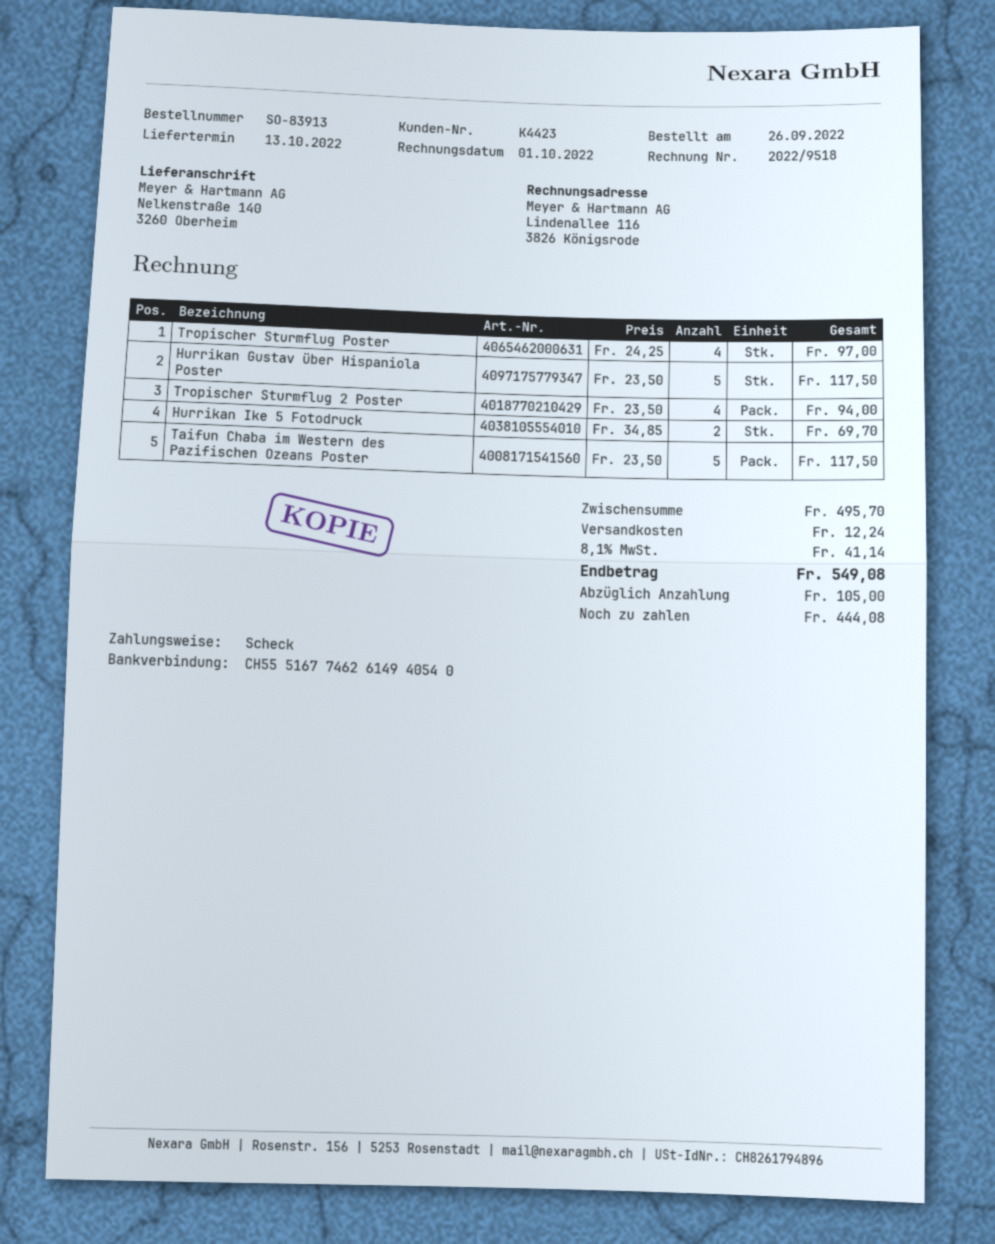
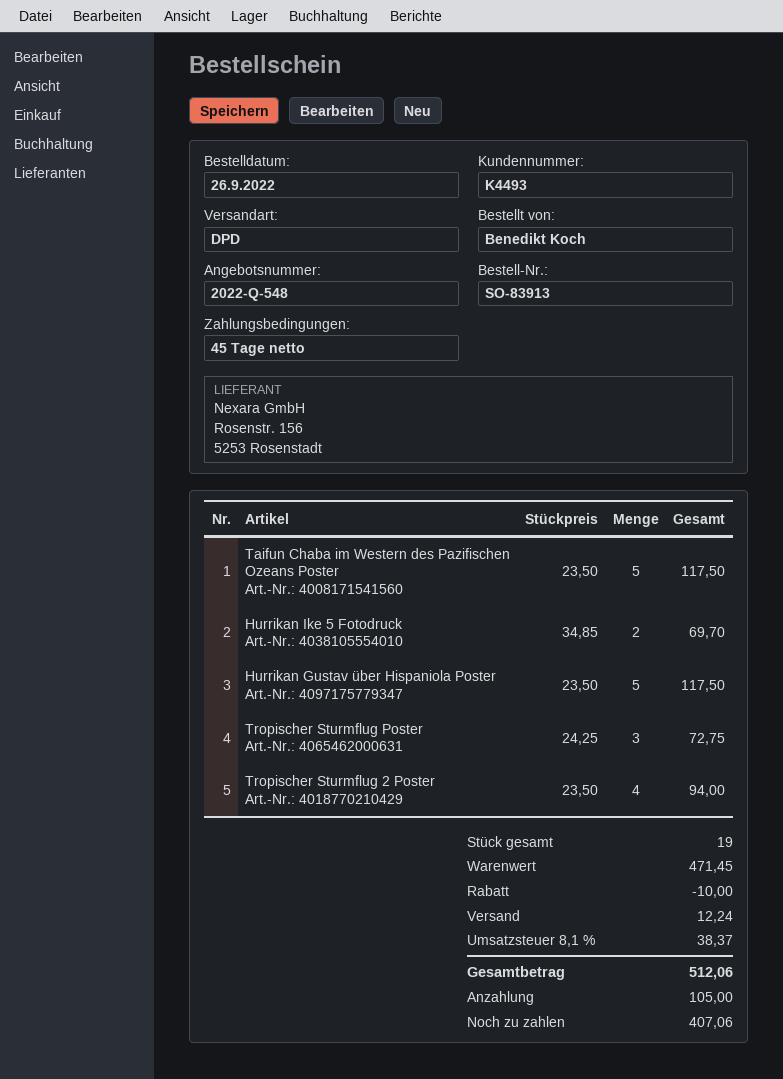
customer number: K4423 -> K4493
Tropischer Sturmflug Poster: 4 x 24.25 = 97.00 -> 3 x 24.25 = 72.75
subtotal: 495.70 -> 471.45
discount: none -> 10.00
tax: 8.1% = 41.14 -> 8.1% = 38.37
total: 549.08 -> 512.06
balance: 444.08 -> 407.06

